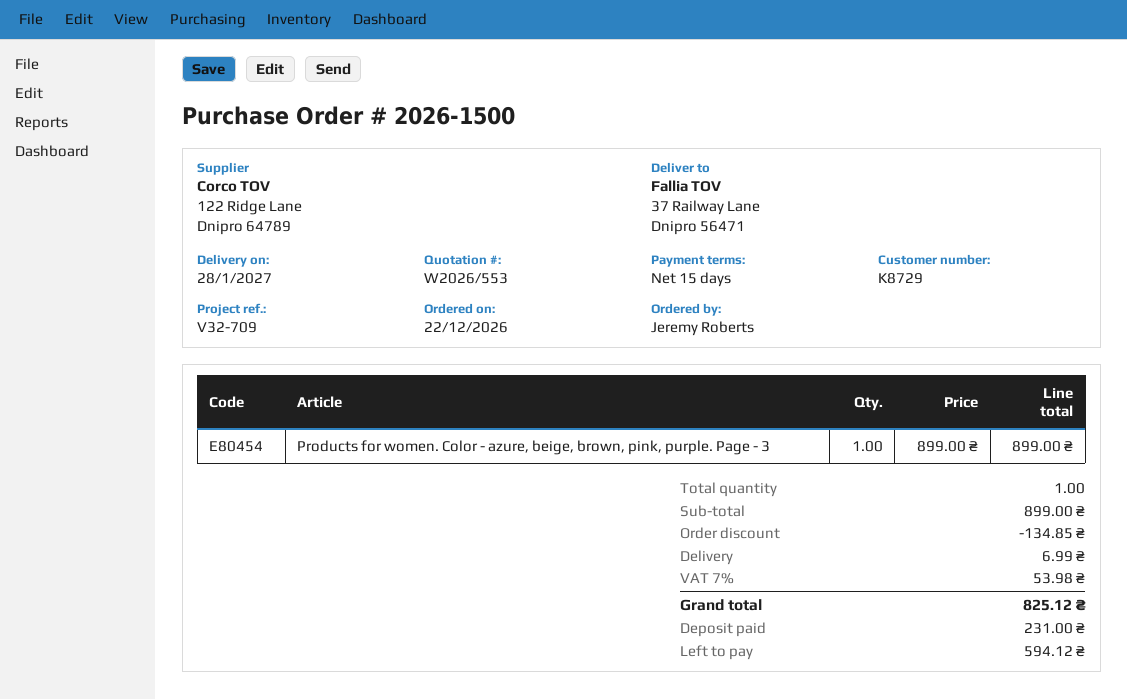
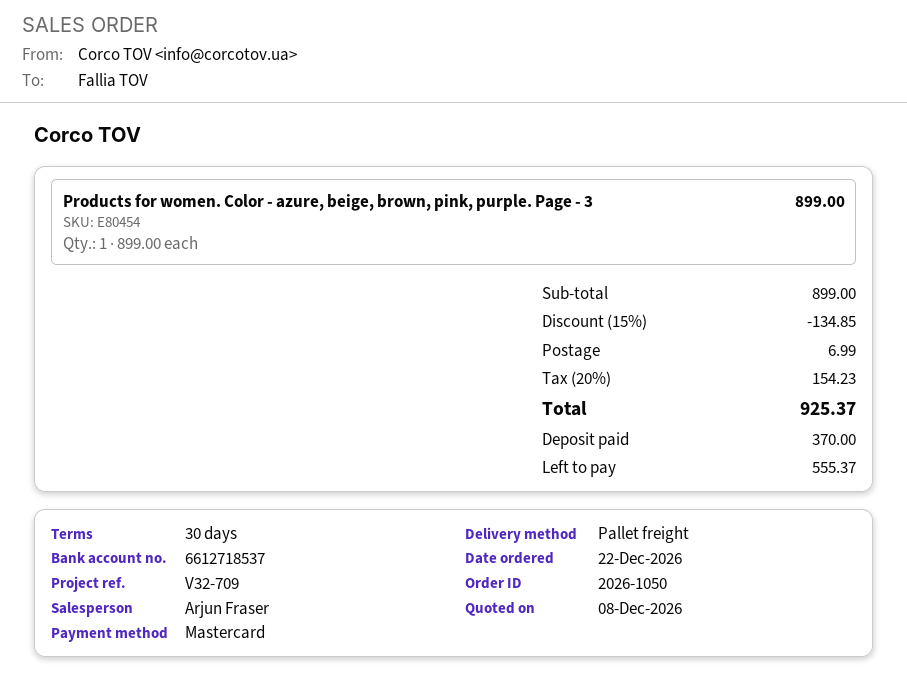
order number: 2026-1500 -> 2026-1050
payment terms: 15 days -> 30 days
tax: 7% = 53.98 -> 20% = 154.23
total: 825.12 -> 925.37
deposit: 231.00 -> 370.00
balance: 594.12 -> 555.37

